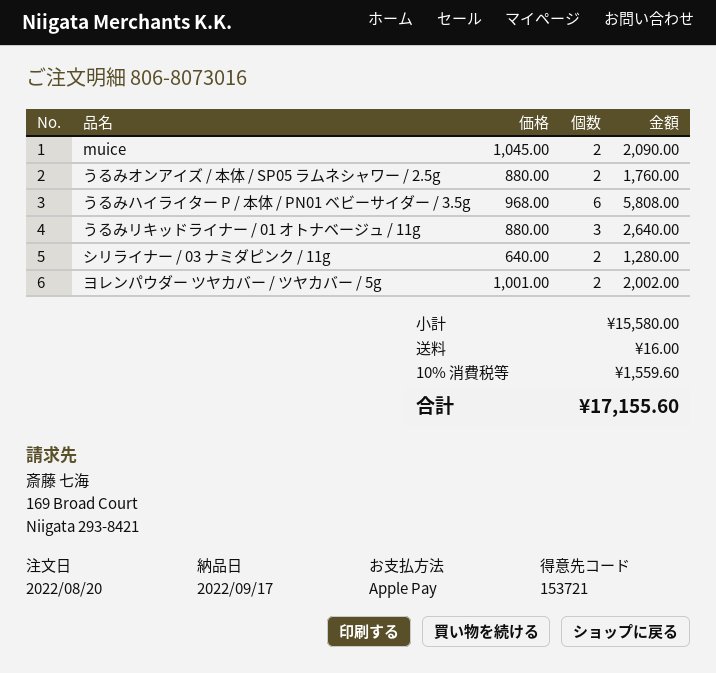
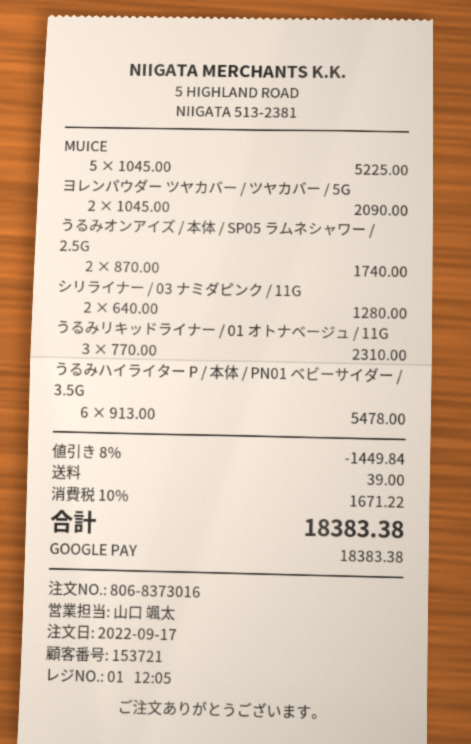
order number: 806-8073016 -> 806-8373016
order date: 2022-08-20 -> 2022-09-17
payment method: Apple Pay -> Google Pay
muice: 2 x 1045.00 = 2090.00 -> 5 x 1045.00 = 5225.00
うるみオンアイズ / 本体 / SP05 ラムネシャワー / 2.5g: 2 x 880.00 = 1760.00 -> 2 x 870.00 = 1740.00
うるみハイライター P / 本体 / PN01 ベビーサイダー / 3.5g: 6 x 968.00 = 5808.00 -> 6 x 913.00 = 5478.00
うるみリキッドライナー / 01 オトナベージュ / 11g: 3 x 880.00 = 2640.00 -> 3 x 770.00 = 2310.00
ヨレンパウダー ツヤカバー / ツヤカバー / 5g: 2 x 1001.00 = 2002.00 -> 2 x 1045.00 = 2090.00
discount: none -> 8% = 1449.84
shipping: 16.00 -> 39.00
tax: 10% = 1559.60 -> 10% = 1671.22
total: 17155.60 -> 18383.38

